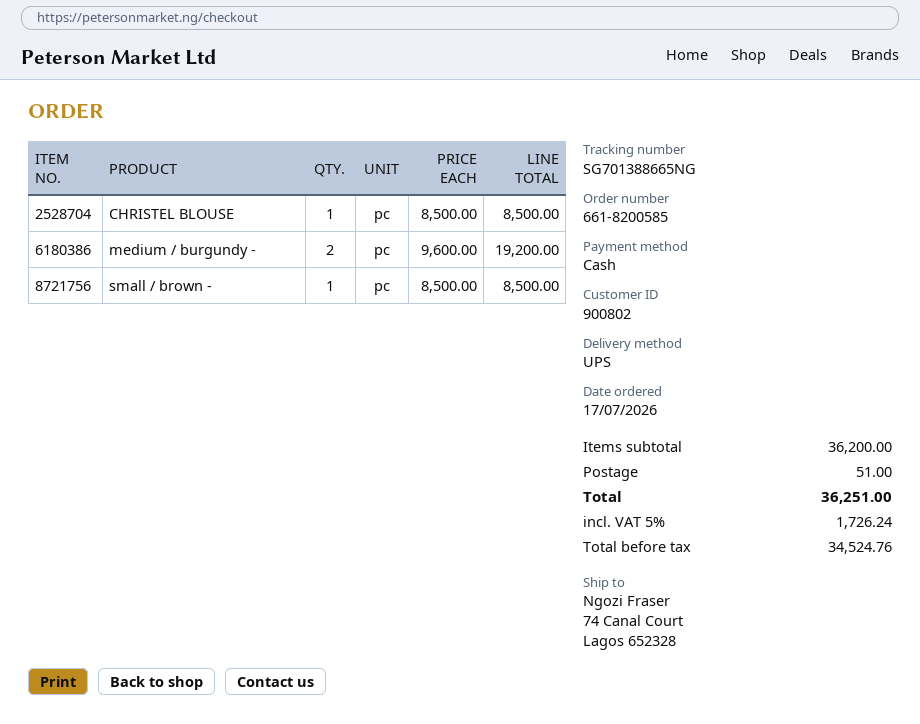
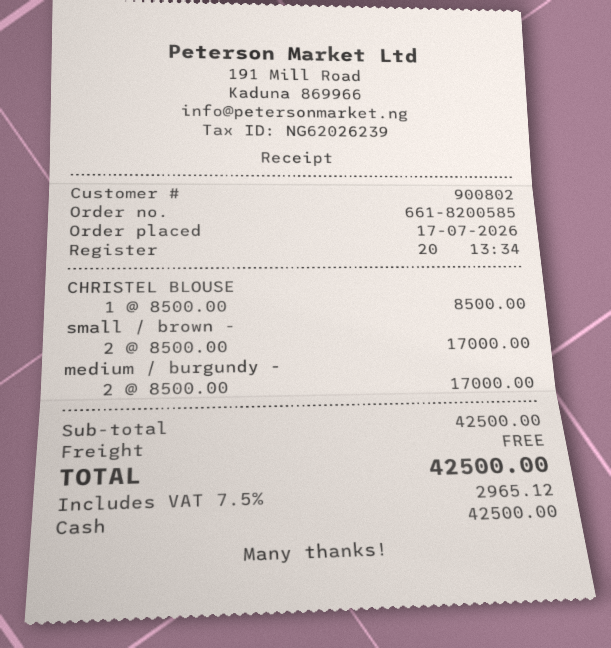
medium / burgundy -: 2 x 9600.00 = 19200.00 -> 2 x 8500.00 = 17000.00
small / brown -: 1 x 8500.00 = 8500.00 -> 2 x 8500.00 = 17000.00
subtotal: 36200.00 -> 42500.00
shipping: 51.00 -> 0.00
tax: 5% = 1726.24 -> 7.5% = 2965.12
total: 36251.00 -> 42500.00

